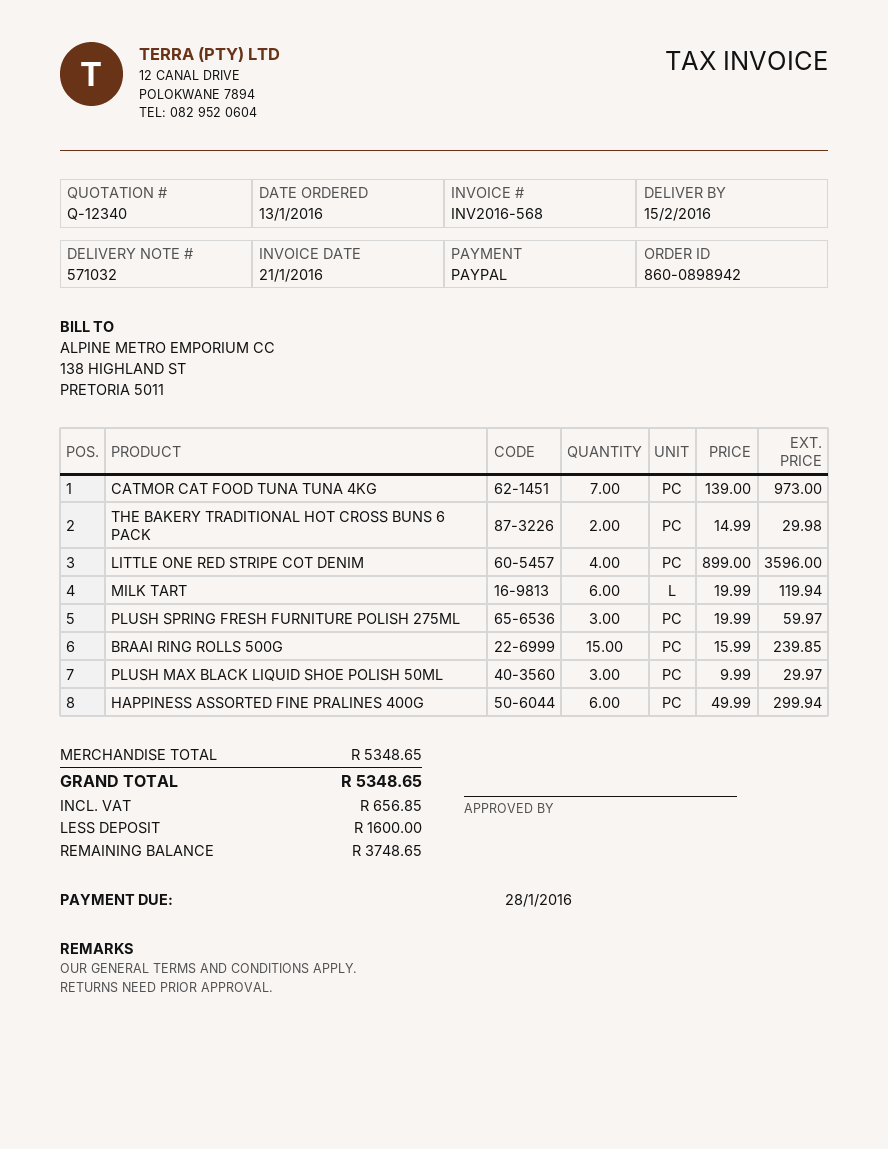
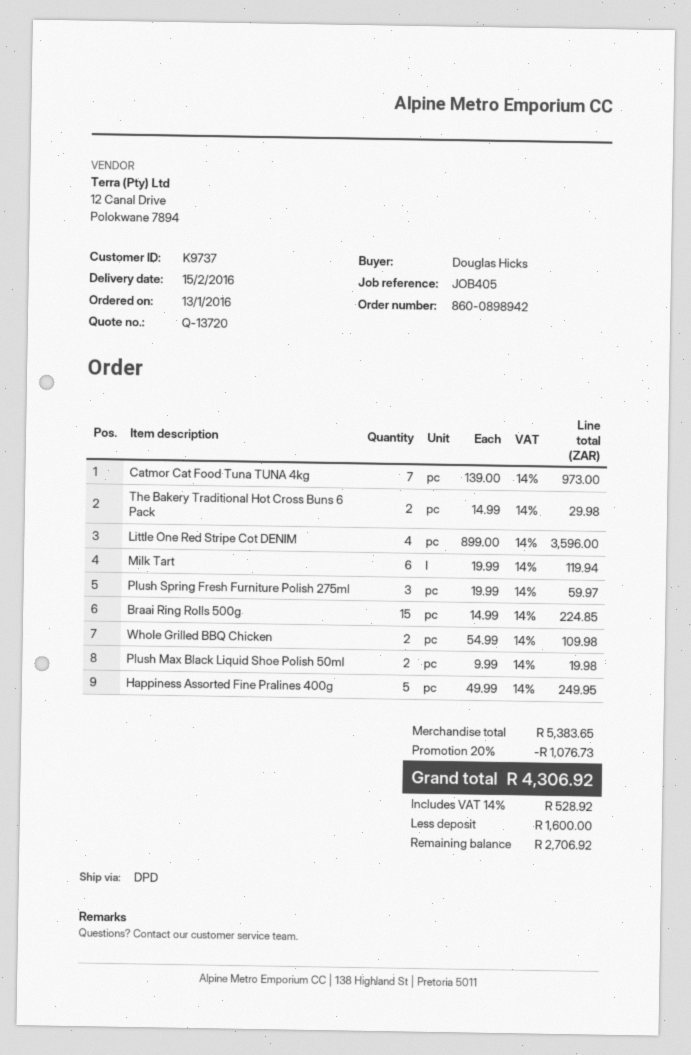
quote number: Q-12340 -> Q-13720
BRAAI RING ROLLS 500G: 15 x 15.99 = 239.85 -> 15 x 14.99 = 224.85
PLUSH MAX BLACK LIQUID SHOE POLISH 50ML: 3 x 9.99 = 29.97 -> 2 x 9.99 = 19.98
HAPPINESS ASSORTED FINE PRALINES 400G: 6 x 49.99 = 299.94 -> 5 x 49.99 = 249.95
Whole Grilled BBQ Chicken: none -> 2 x 54.99 = 109.98
subtotal: 5348.65 -> 5383.65
discount: none -> 20% = 1076.73
tax: 656.85 -> 528.92
total: 5348.65 -> 4306.92
balance: 3748.65 -> 2706.92

